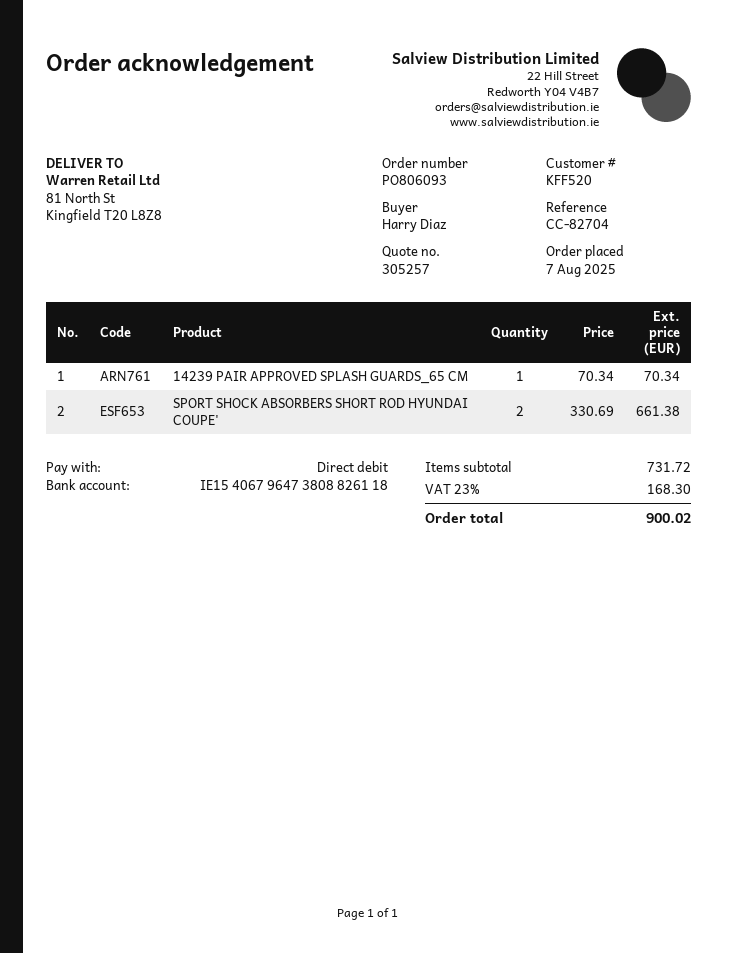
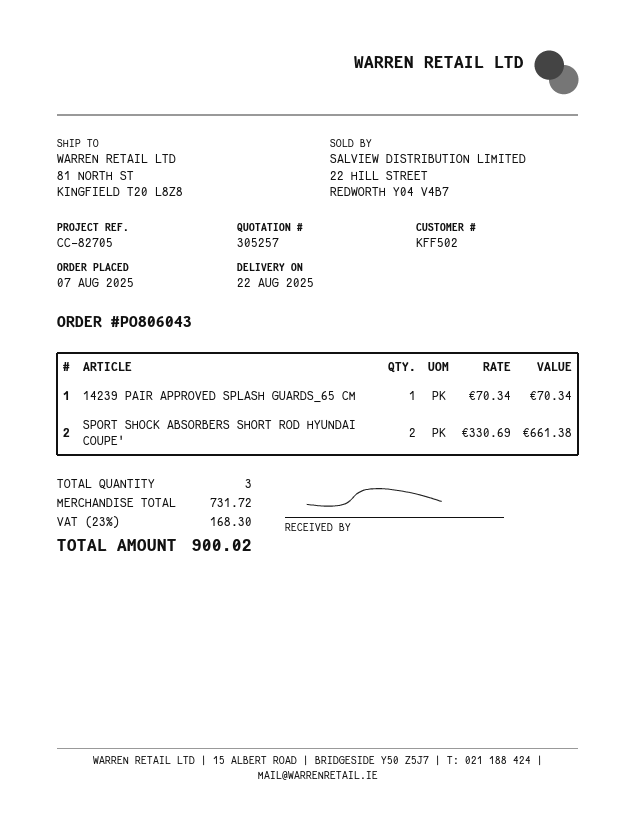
order number: PO806093 -> PO806043
customer number: KFF520 -> KFF502
reference: CC-82704 -> CC-82705

